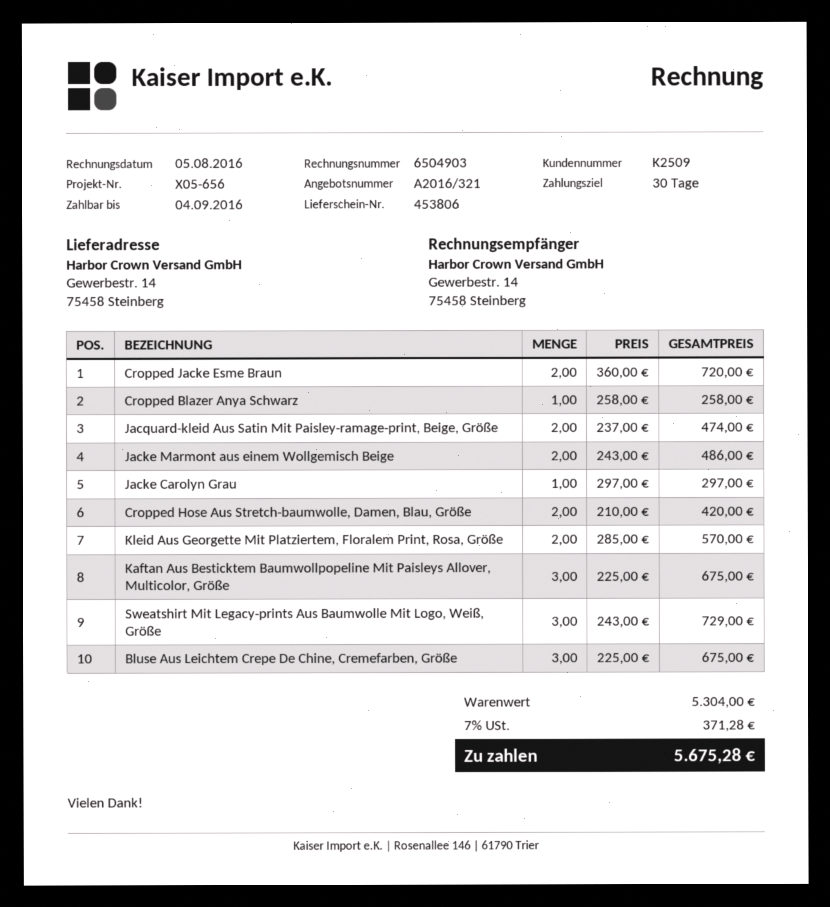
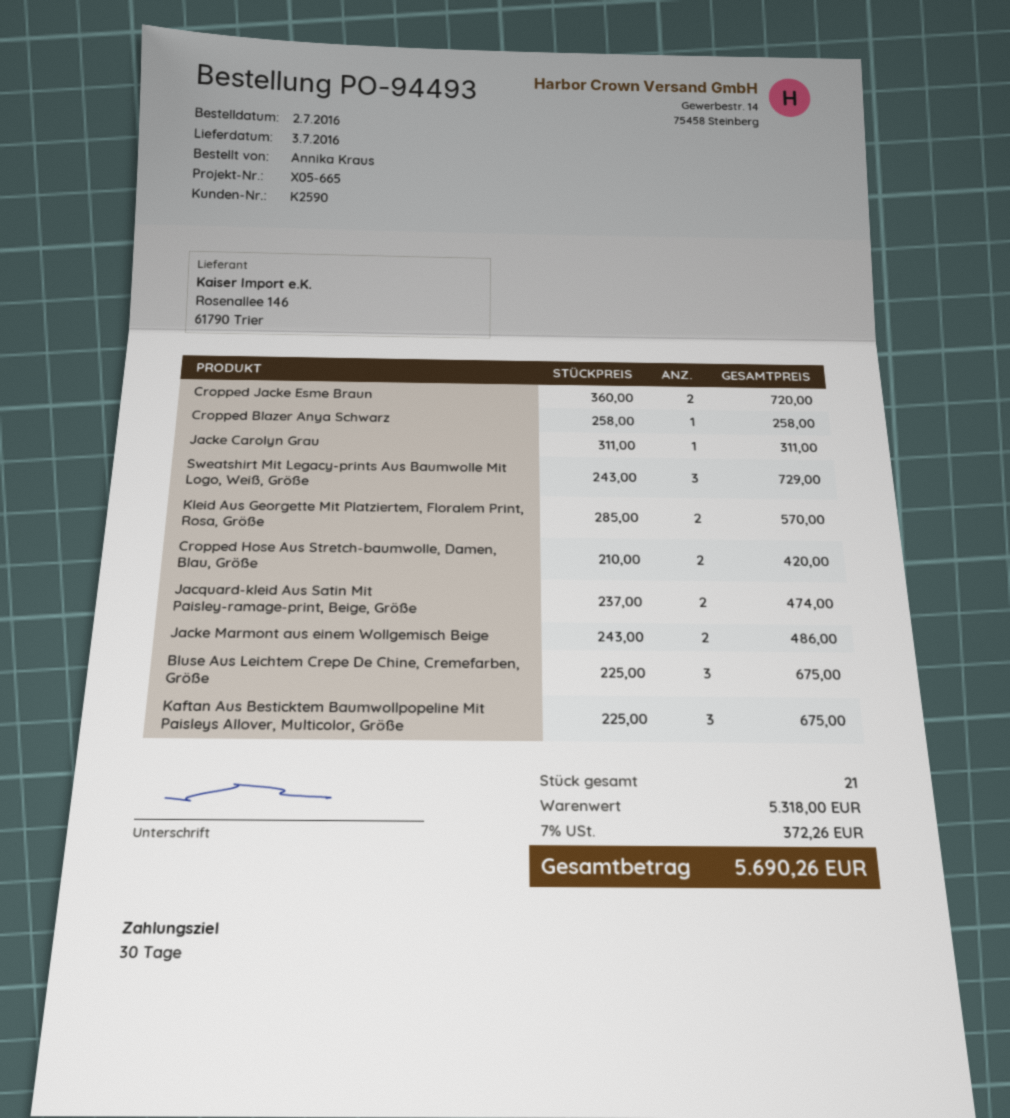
customer number: K2509 -> K2590
reference: X05-656 -> X05-665
Jacke Carolyn Grau: 1 x 297.00 = 297.00 -> 1 x 311.00 = 311.00
subtotal: 5304.00 -> 5318.00
tax: 7% = 371.28 -> 7% = 372.26
total: 5675.28 -> 5690.26

